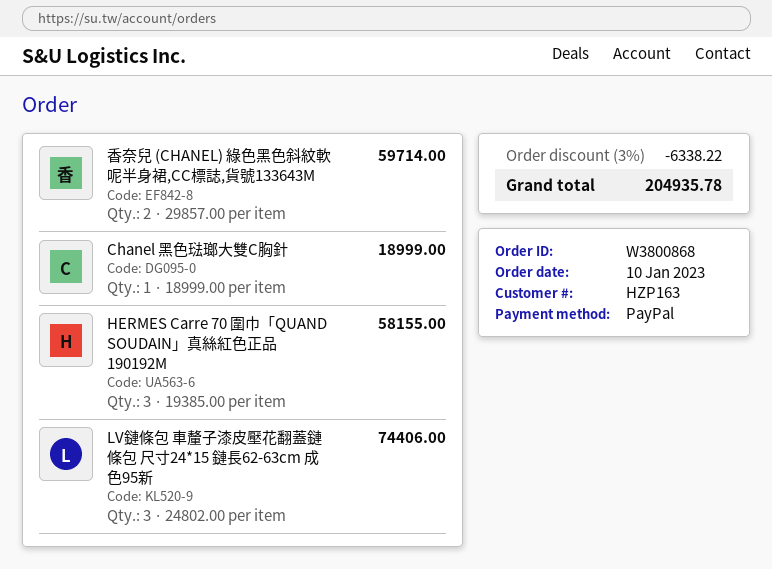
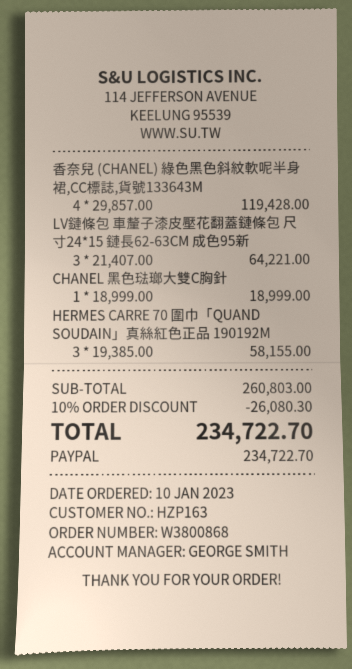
香奈兒 (CHANEL) 綠色黑色斜紋軟呢半身裙,CC標誌,貨號133643M: 2 x 29857.00 = 59714.00 -> 4 x 29857.00 = 119428.00
LV鏈條包 車釐子漆皮壓花翻蓋鏈條包 尺寸24*15 鏈長62-63cm 成色95新: 3 x 24802.00 = 74406.00 -> 3 x 21407.00 = 64221.00
discount: 3% = 6338.22 -> 10% = 26080.30
total: 204935.78 -> 234722.70

